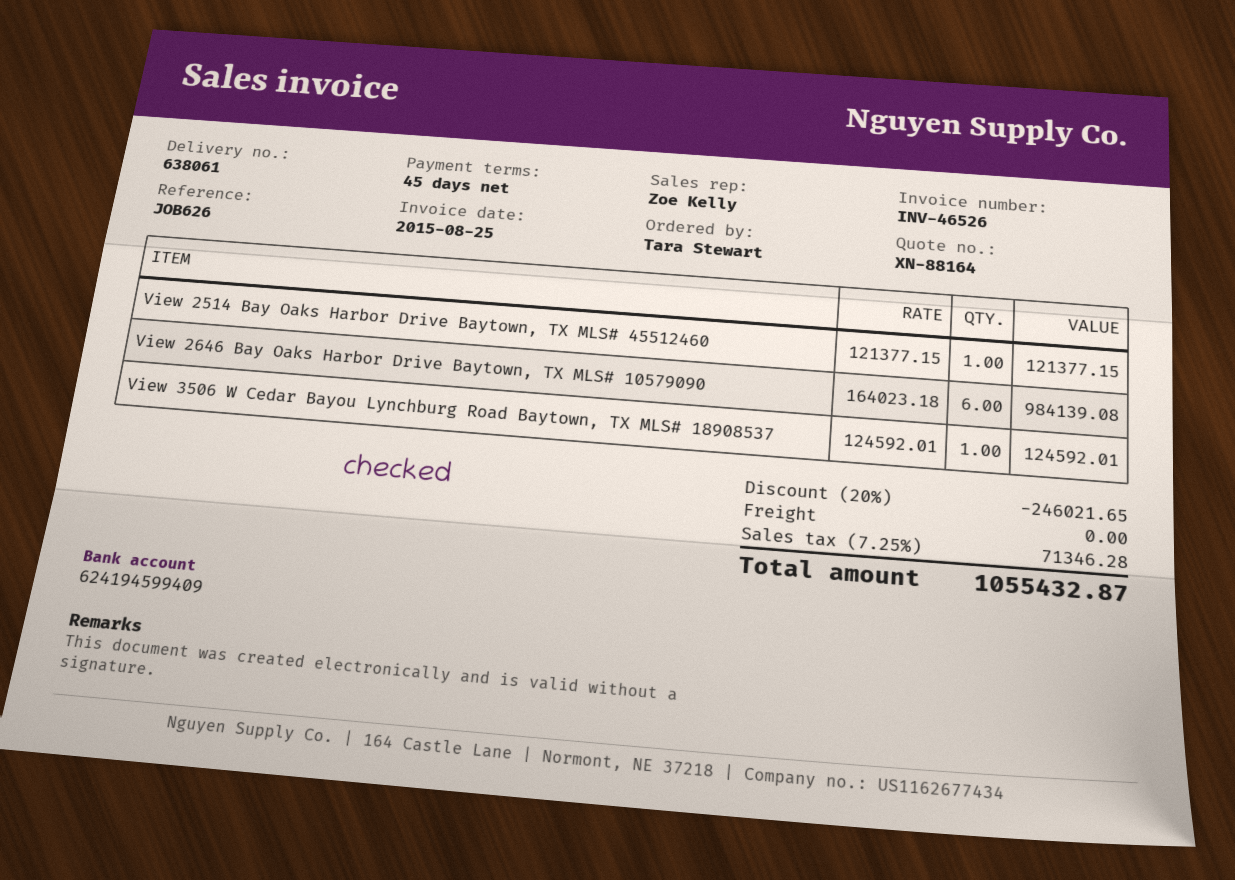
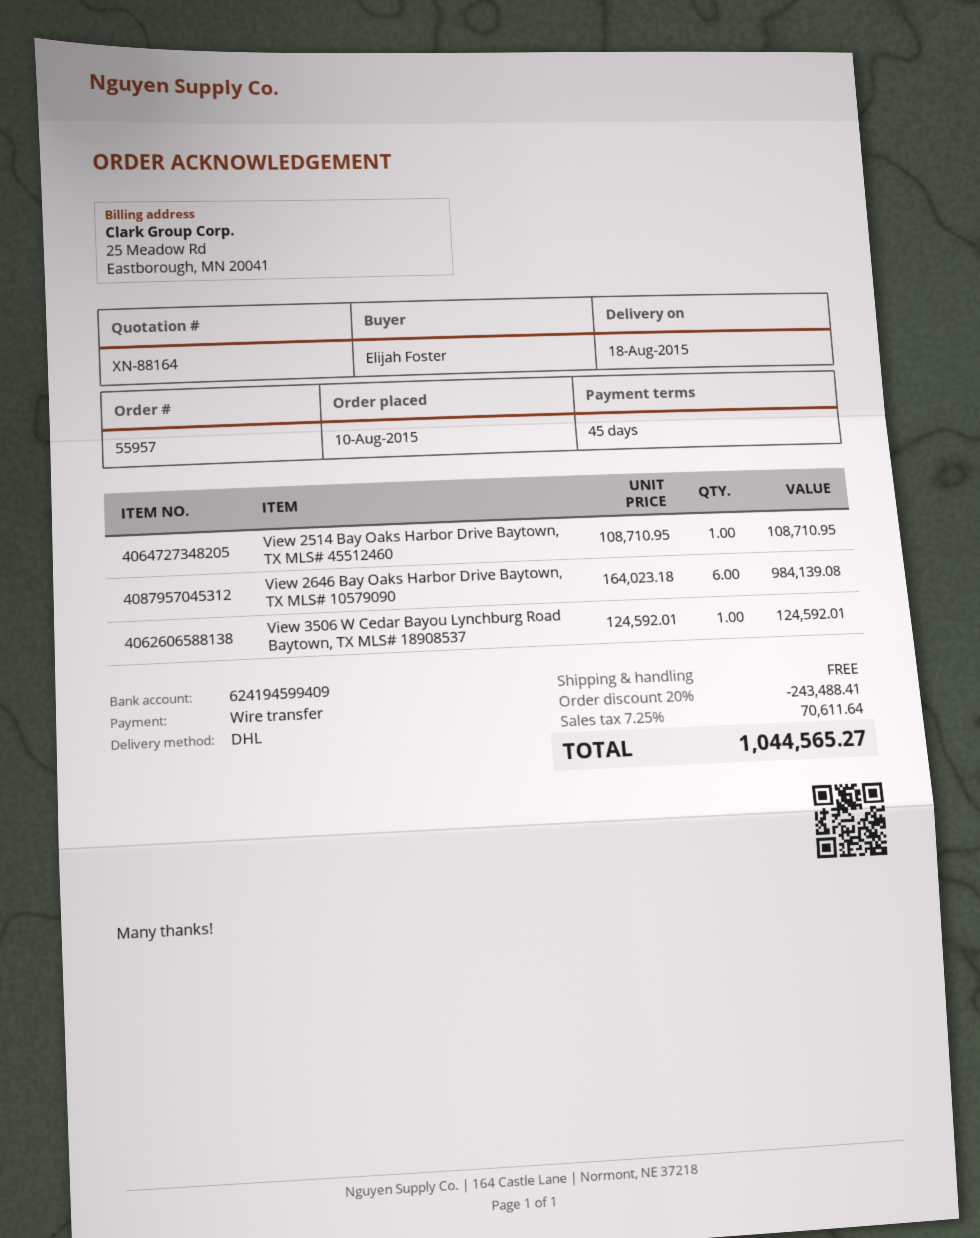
ordered by: Tara Stewart -> Elijah Foster
View 2514 Bay Oaks Harbor Drive Baytown, TX MLS# 45512460: 1 x 121377.15 = 121377.15 -> 1 x 108710.95 = 108710.95
discount: 20% = 246021.65 -> 20% = 243488.41
tax: 7.25% = 71346.28 -> 7.25% = 70611.64
total: 1055432.87 -> 1044565.27

